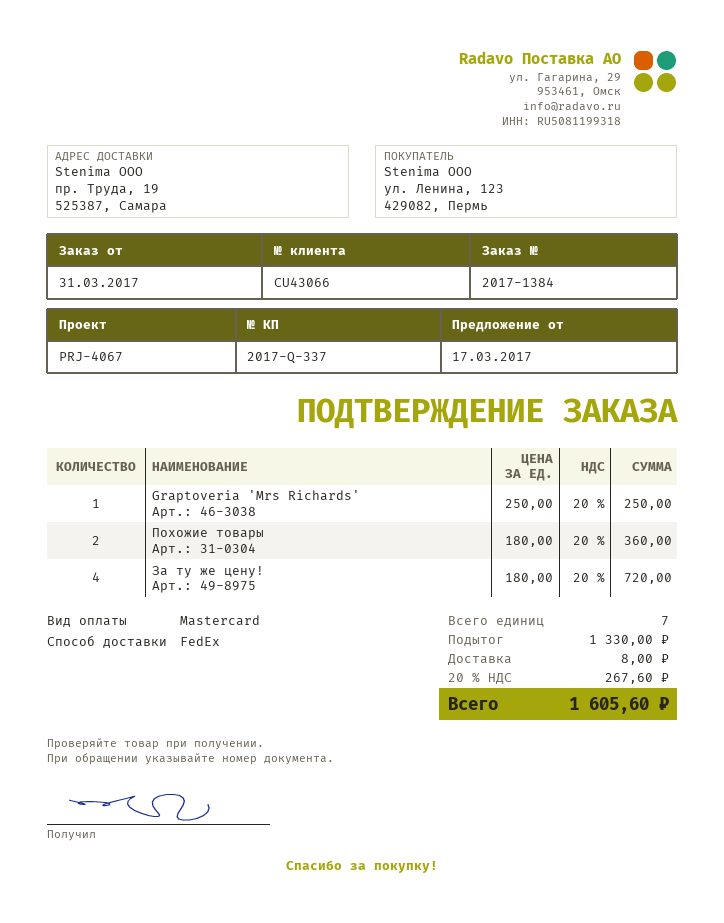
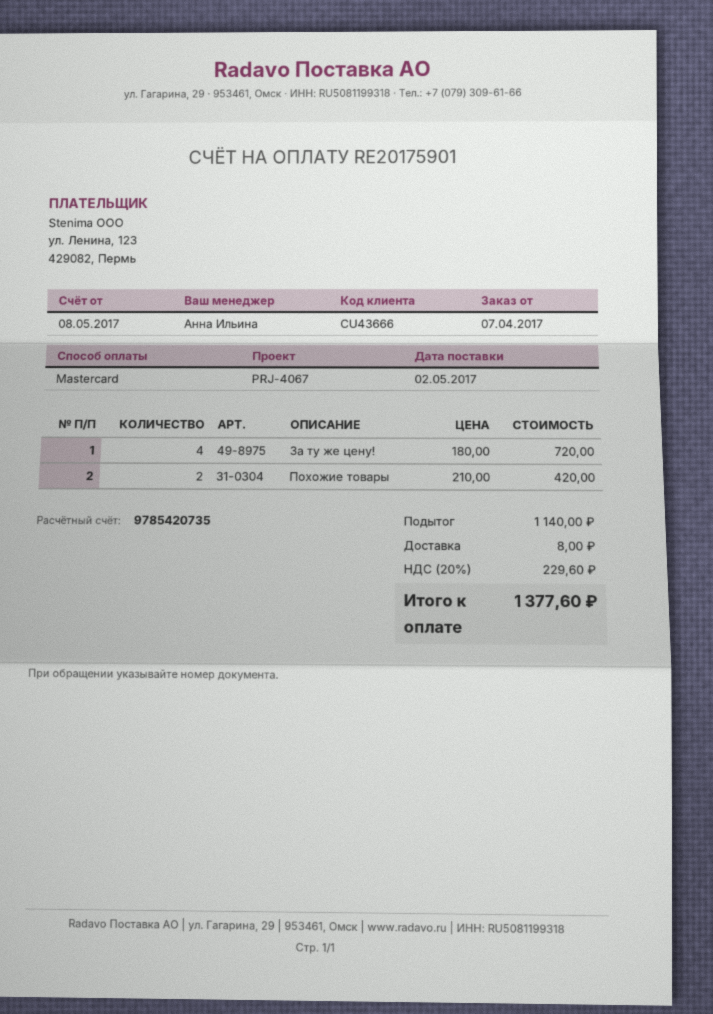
order date: 2017-03-31 -> 2017-04-07
customer number: CU43066 -> CU43666
Graptoveria 'Mrs Richards': 1 x 250.00 = 250.00 -> none
Похожие товары: 2 x 180.00 = 360.00 -> 2 x 210.00 = 420.00
subtotal: 1330.00 -> 1140.00
tax: 20% = 267.60 -> 20% = 229.60
total: 1605.60 -> 1377.60

